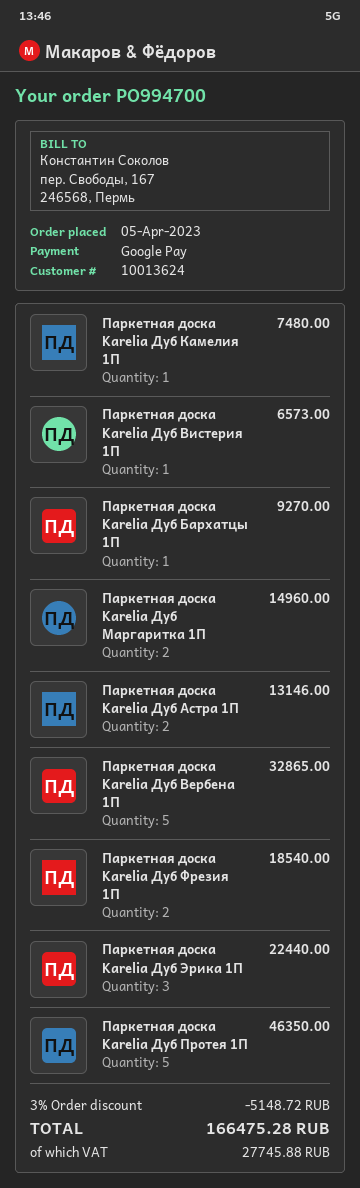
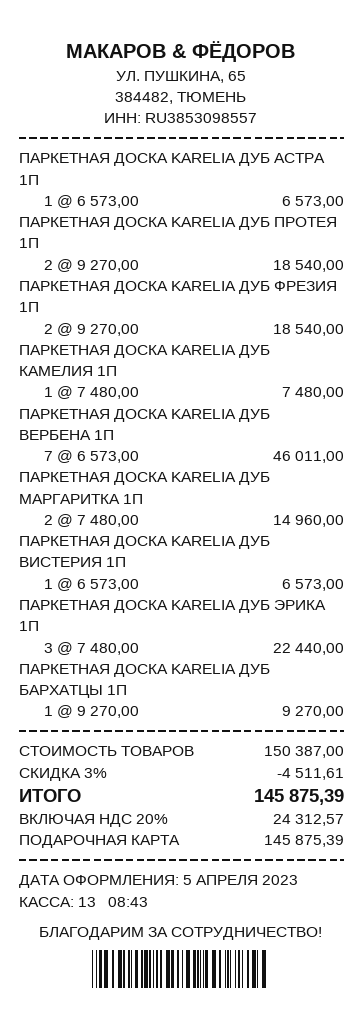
payment method: Google Pay -> gift card
Паркетная доска Karelia Дуб Астра 1П: 2 for 13146.00 -> 1 for 6573.00
Паркетная доска Karelia Дуб Вербена 1П: 5 for 32865.00 -> 7 for 46011.00
Паркетная доска Karelia Дуб Протея 1П: 5 for 46350.00 -> 2 for 18540.00
discount: 3% = 5148.72 -> 3% = 4511.61
tax: 27745.88 -> 24312.57
total: 166475.28 -> 145875.39

